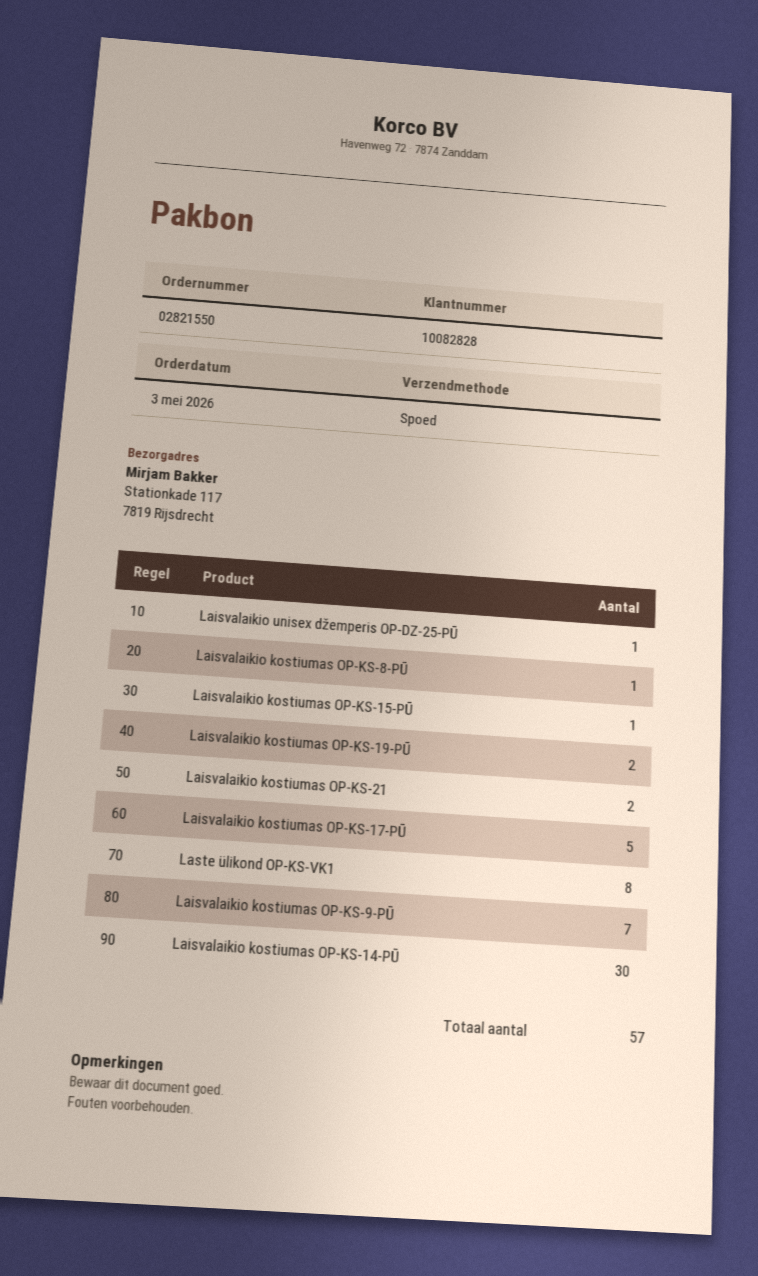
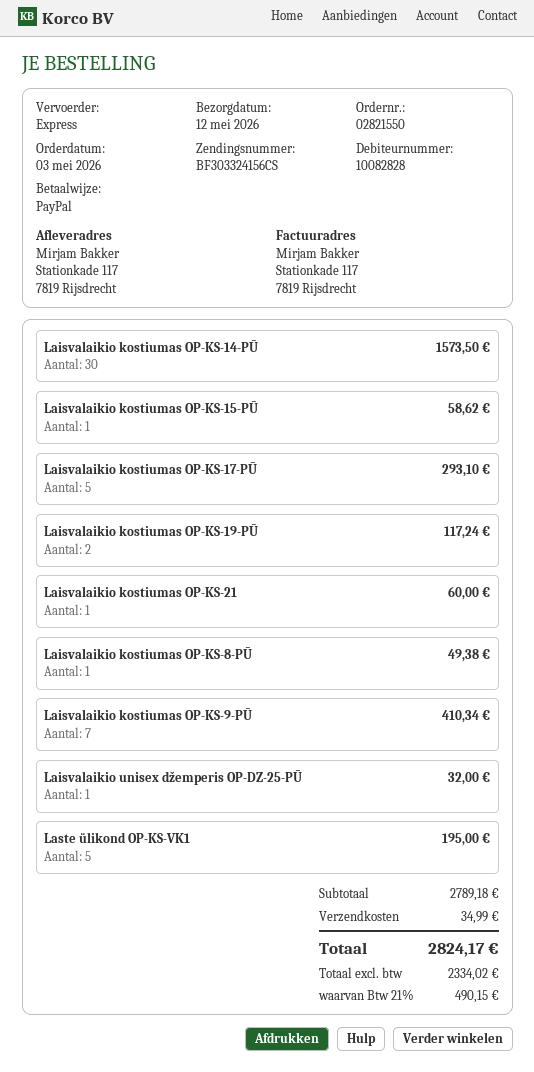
Laisvalaikio kostiumas OP-KS-21: 2 -> 1
Laste ülikond OP-KS-VK1: 8 -> 5

